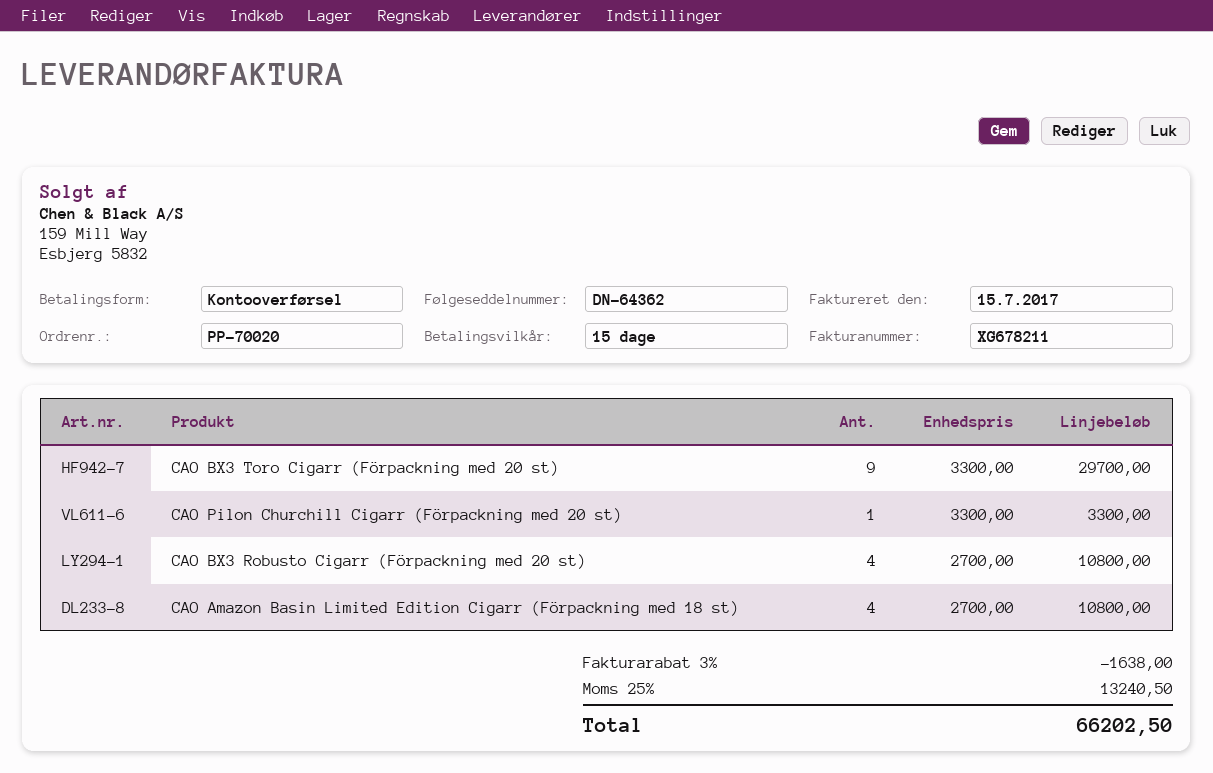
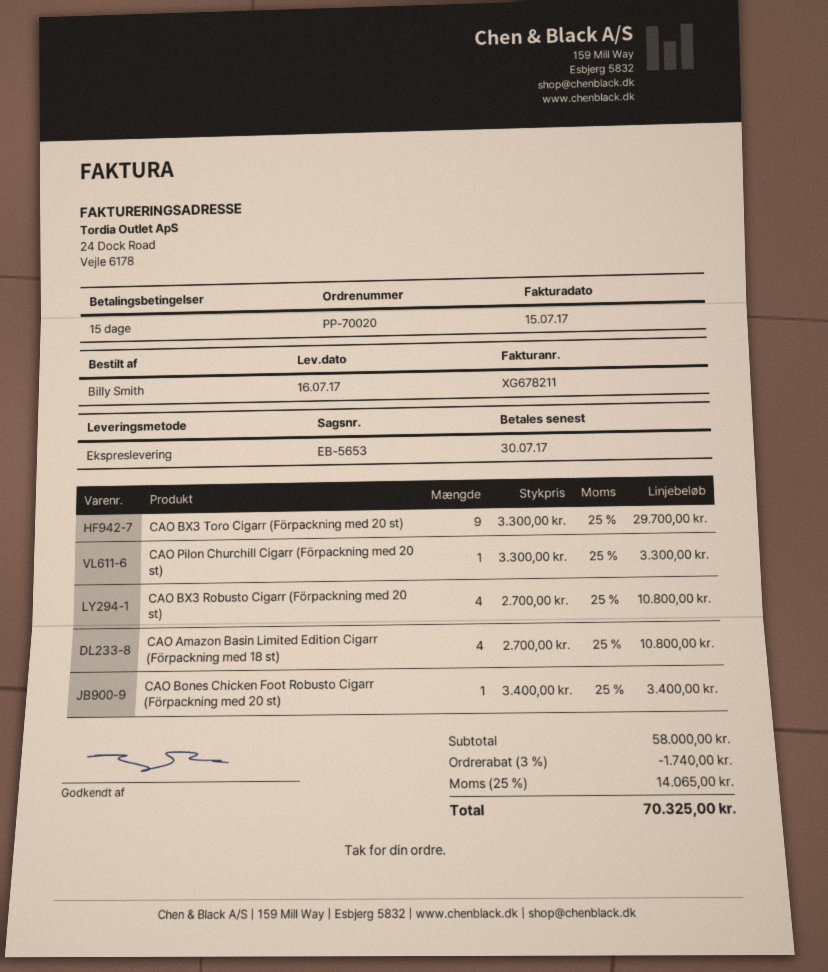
CAO Bones Chicken Foot Robusto Cigarr (Förpackning med 20 st): none -> 1 x 3400.00 = 3400.00
discount: 3% = 1638.00 -> 3% = 1740.00
tax: 25% = 13240.50 -> 25% = 14065.00
total: 66202.50 -> 70325.00

